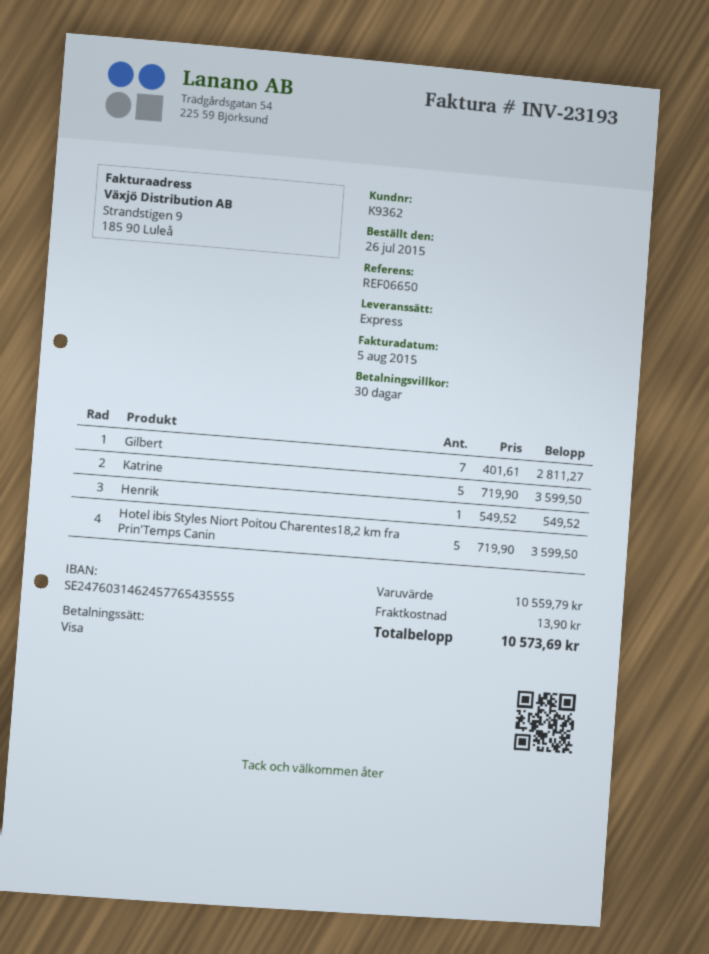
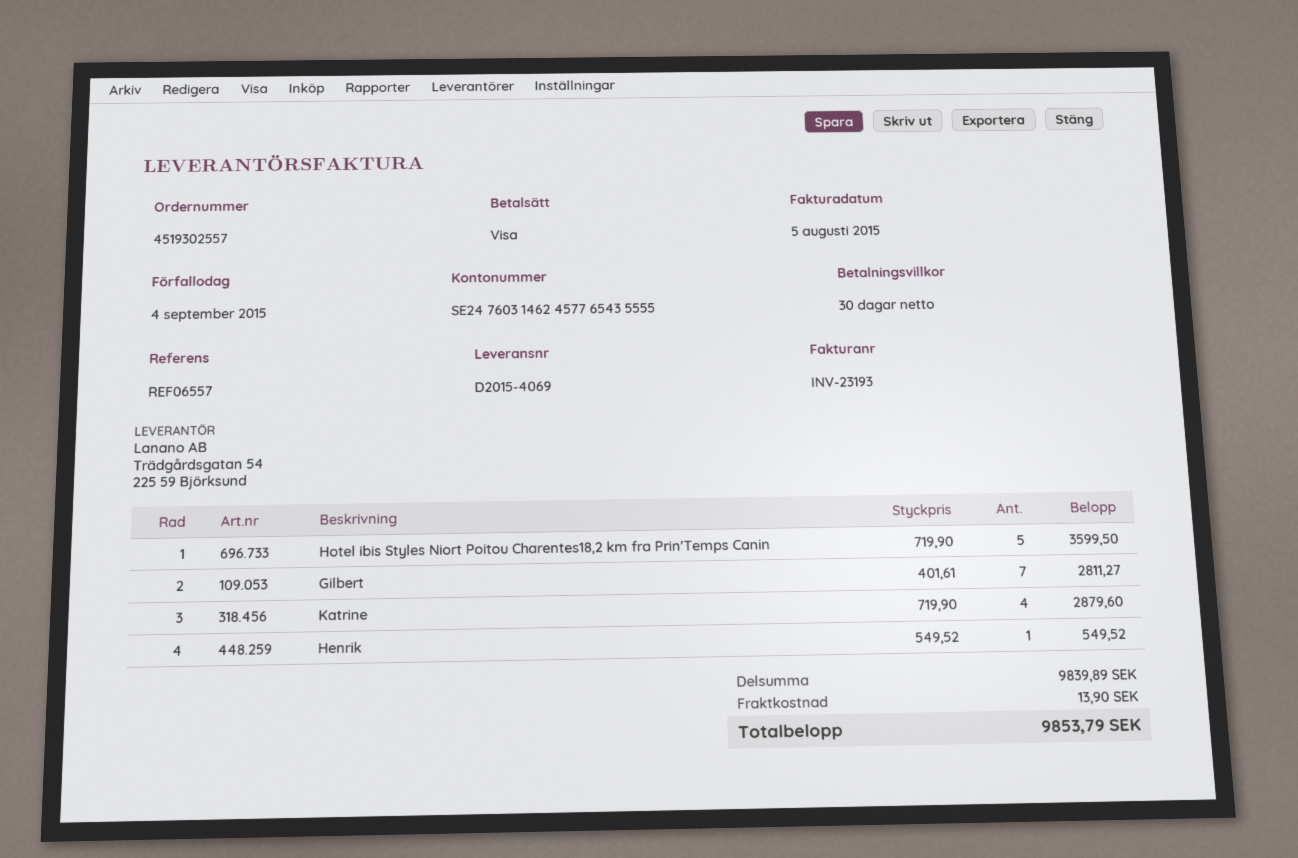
reference: REF06650 -> REF06557
Katrine: 5 x 719.90 = 3599.50 -> 4 x 719.90 = 2879.60
subtotal: 10559.79 -> 9839.89
total: 10573.69 -> 9853.79

